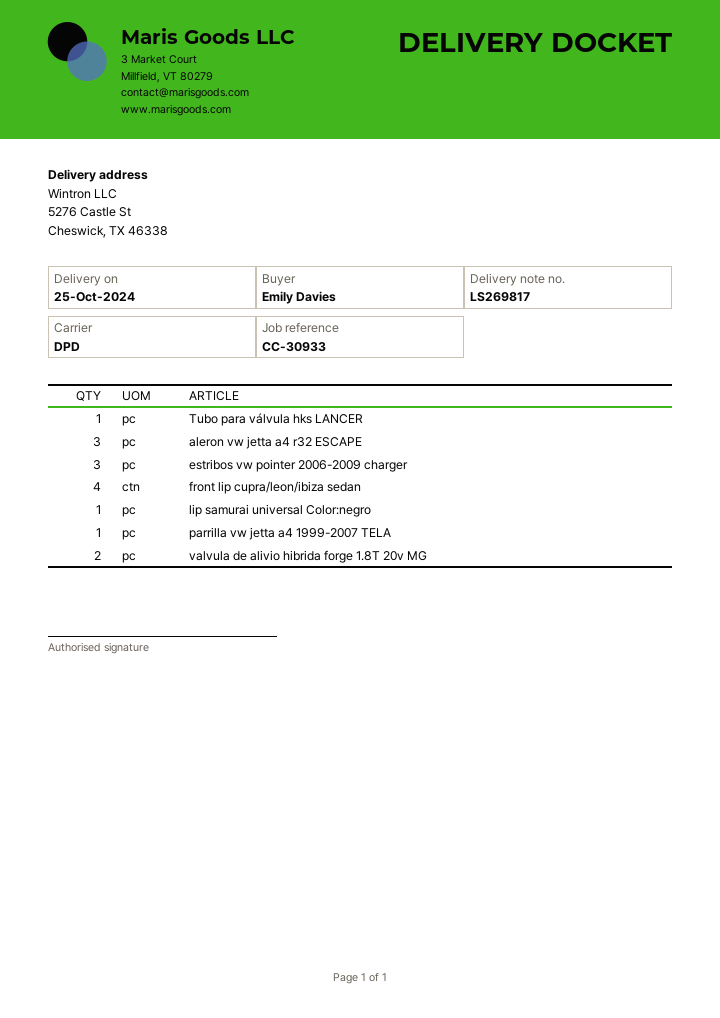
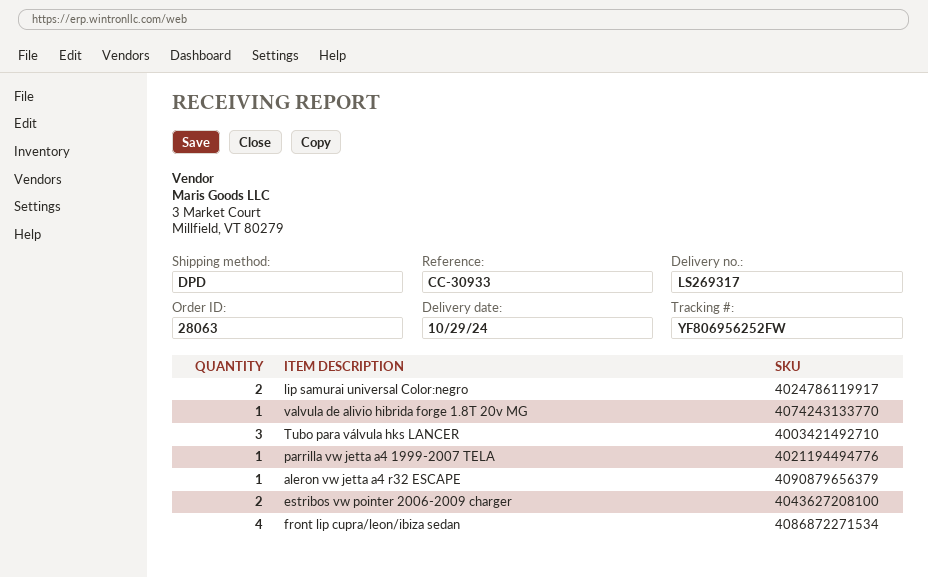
delivery note number: LS269817 -> LS269317
delivery date: 2024-10-25 -> 2024-10-29
Tubo para válvula hks LANCER: 1 -> 3
aleron vw jetta a4 r32 ESCAPE: 3 -> 1
estribos vw pointer 2006-2009 charger: 3 -> 2
lip samurai universal Color:negro: 1 -> 2
valvula de alivio hibrida forge 1.8T 20v MG: 2 -> 1

